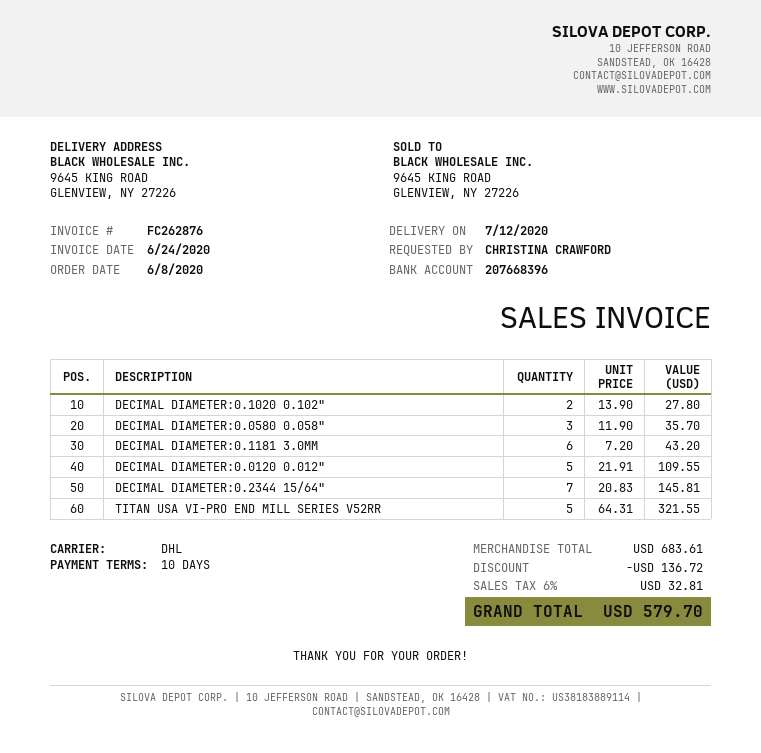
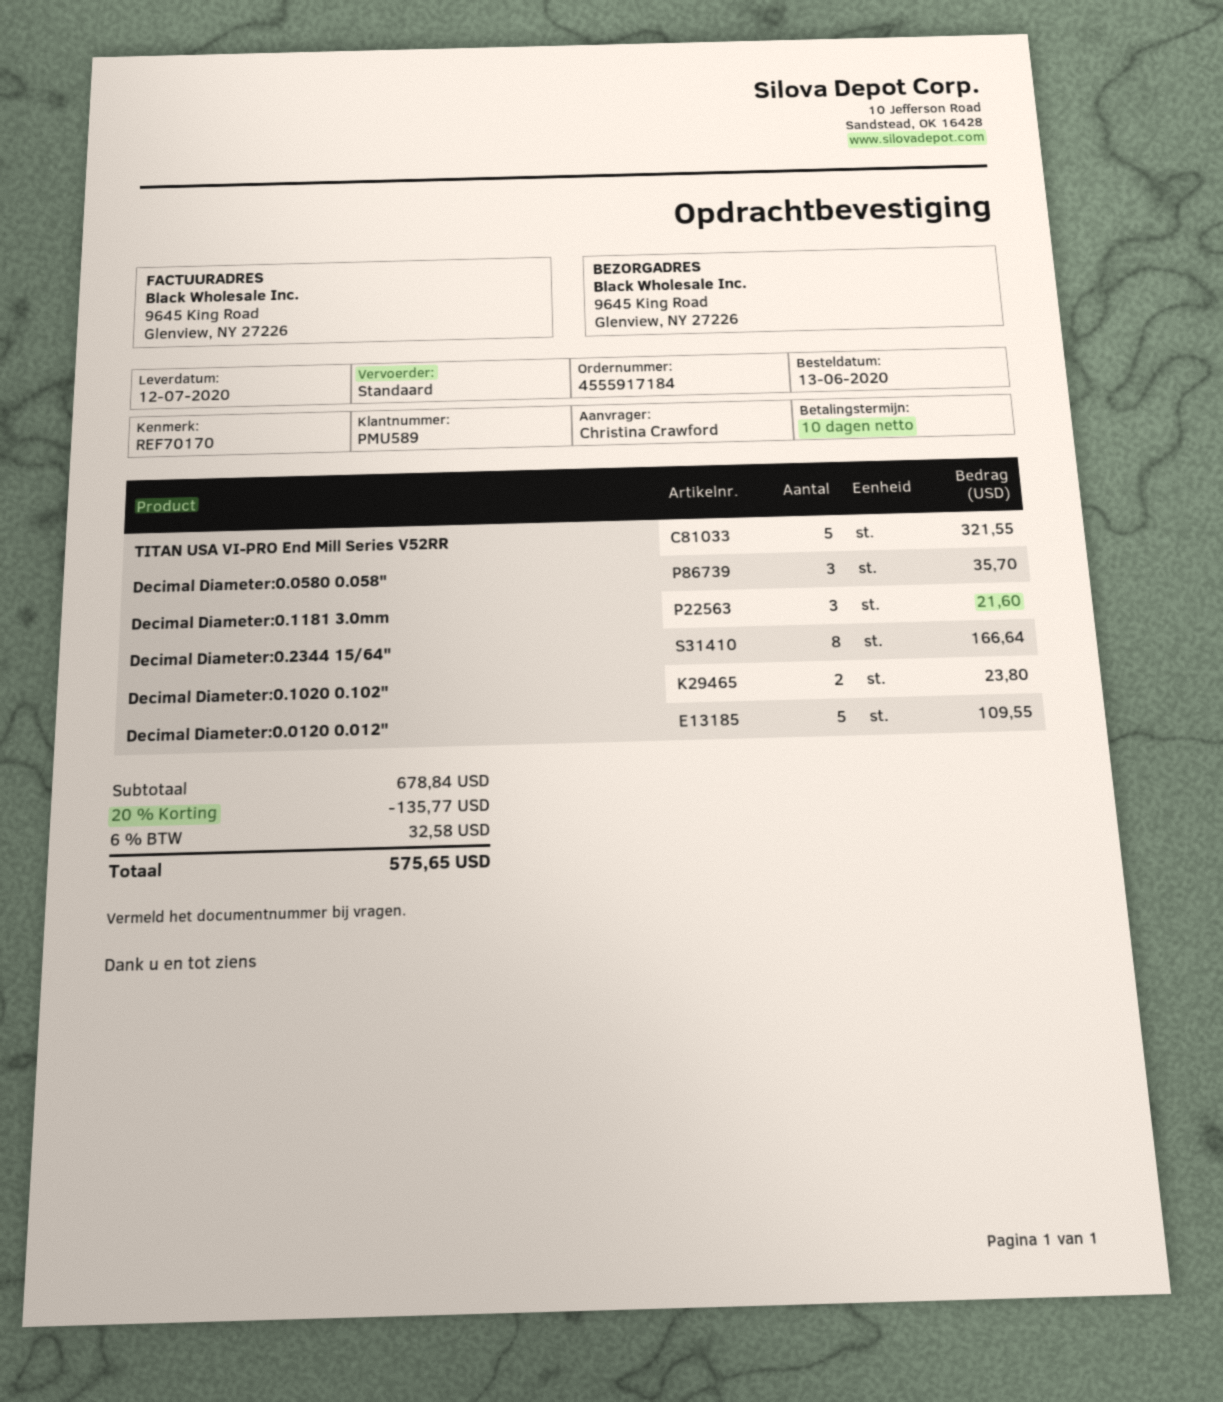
order date: 2020-06-08 -> 2020-06-13
shipping method: DHL -> standard
DECIMAL DIAMETER:0.1020 0.102": 2 for 27.80 -> 2 for 23.80
DECIMAL DIAMETER:0.1181 3.0MM: 6 for 43.20 -> 3 for 21.60
DECIMAL DIAMETER:0.2344 15/64": 7 for 145.81 -> 8 for 166.64
subtotal: 683.61 -> 678.84
discount: 136.72 -> 135.77
tax: 6% = 32.81 -> 6% = 32.58
total: 579.70 -> 575.65

